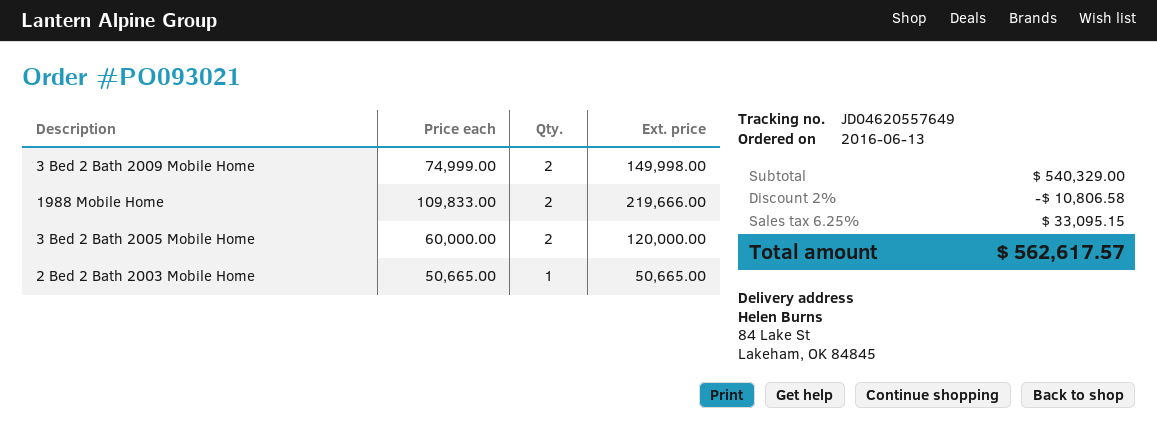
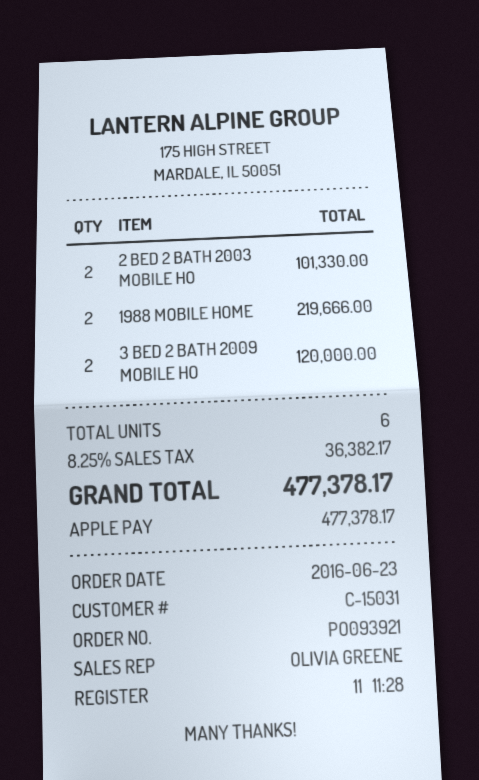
order number: PO093021 -> PO093921
order date: 2016-06-13 -> 2016-06-23
3 Bed 2 Bath 2009 Mobile Home: 2 for 149998.00 -> 2 for 120000.00
3 Bed 2 Bath 2005 Mobile Home: 2 for 120000.00 -> none
2 Bed 2 Bath 2003 Mobile Home: 1 for 50665.00 -> 2 for 101330.00
discount: 2% = 10806.58 -> none
tax: 6.25% = 33095.15 -> 8.25% = 36382.17
total: 562617.57 -> 477378.17

